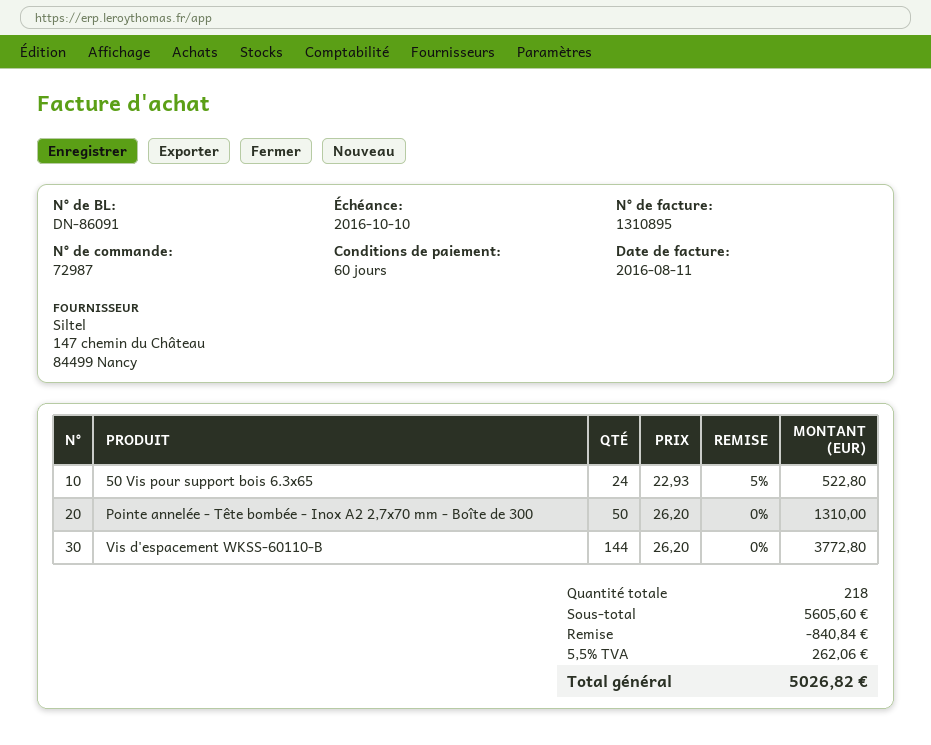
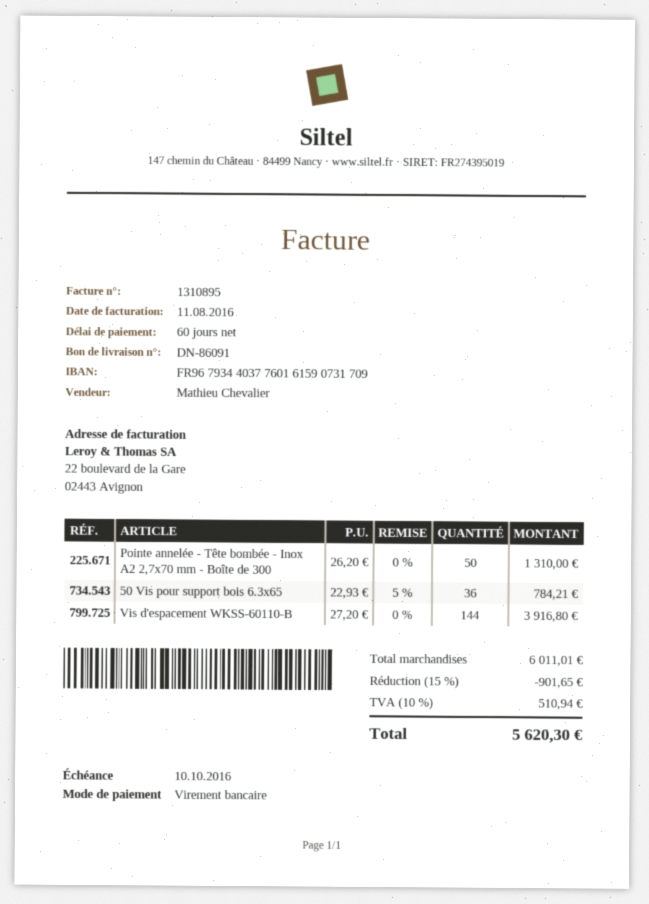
50 Vis pour support bois 6.3x65: 24 x 22.93 - 5% = 522.80 -> 36 x 22.93 - 5% = 784.21
Vis d'espacement WKSS-60110-B: 144 x 26.20 = 3772.80 -> 144 x 27.20 = 3916.80
subtotal: 5605.60 -> 6011.01
discount: 840.84 -> 901.65
tax: 5.5% = 262.06 -> 10% = 510.94
total: 5026.82 -> 5620.30

